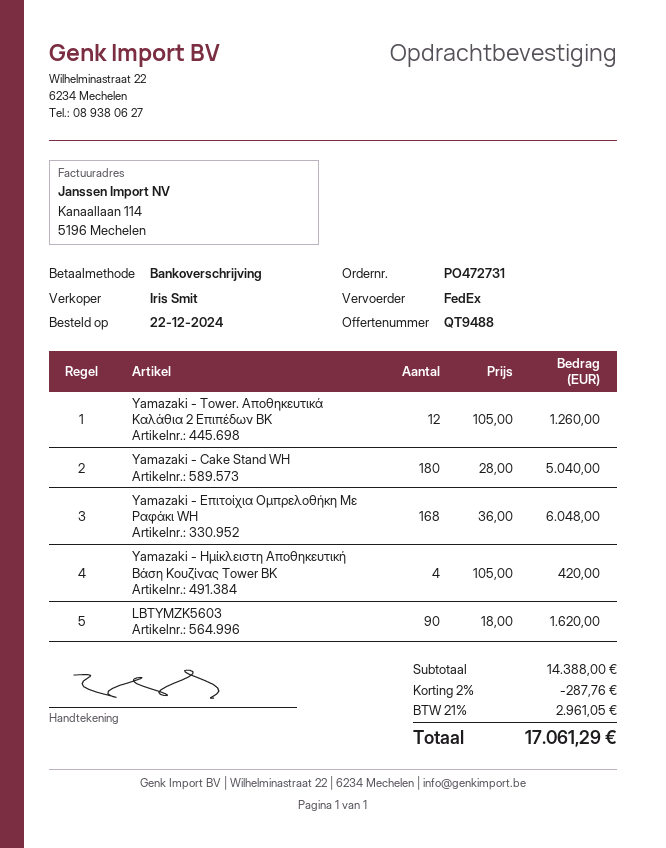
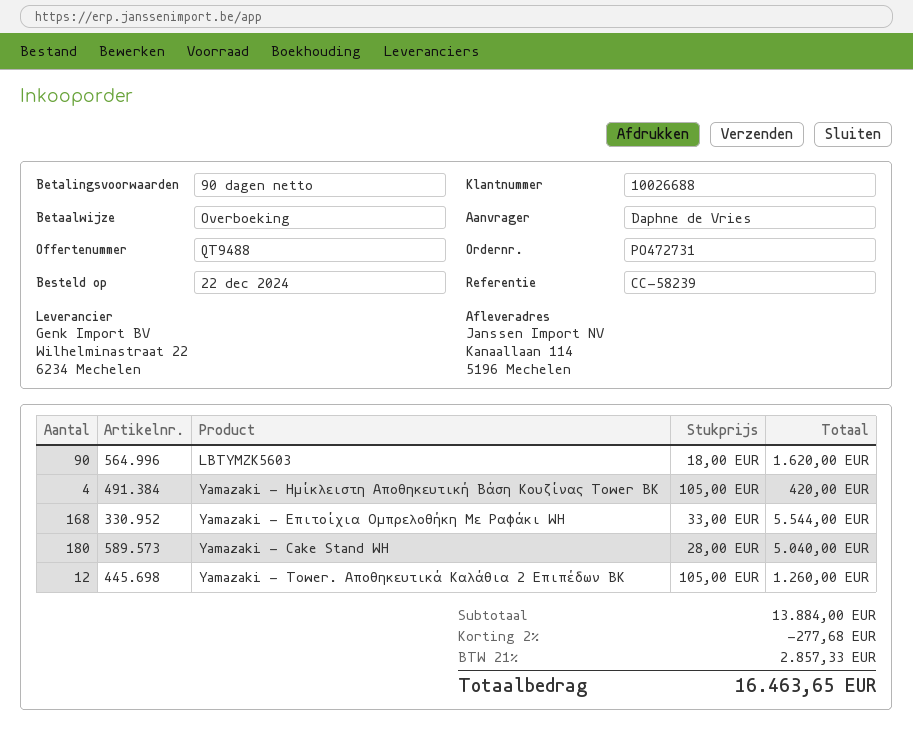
Yamazaki - Επιτοίχια Ομπρελοθήκη Με Ραφάκι WH: 168 x 36.00 = 6048.00 -> 168 x 33.00 = 5544.00
subtotal: 14388.00 -> 13884.00
discount: 2% = 287.76 -> 2% = 277.68
tax: 21% = 2961.05 -> 21% = 2857.33
total: 17061.29 -> 16463.65

